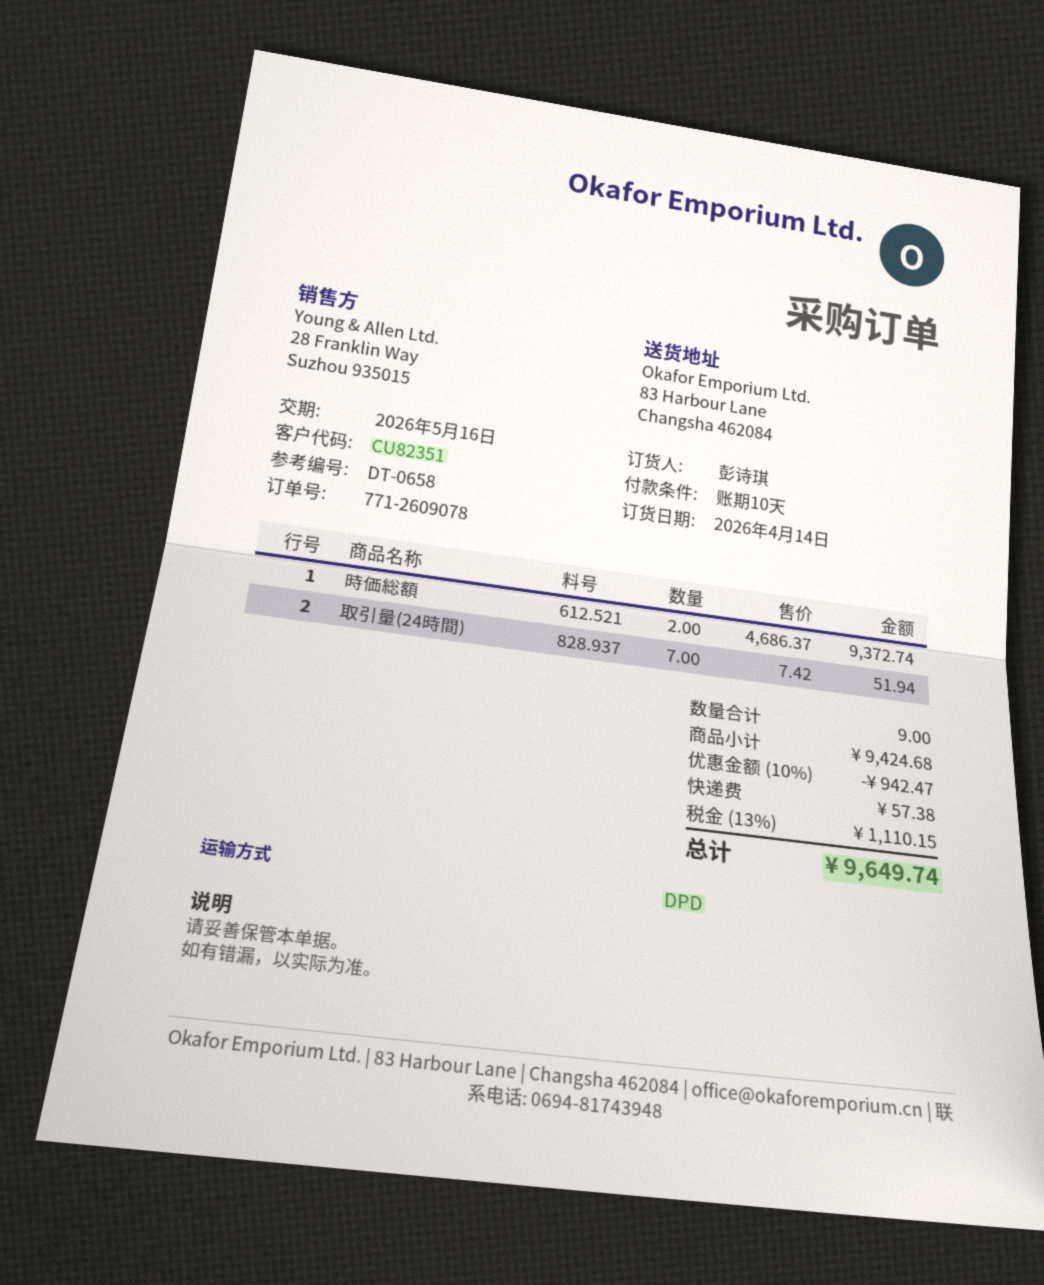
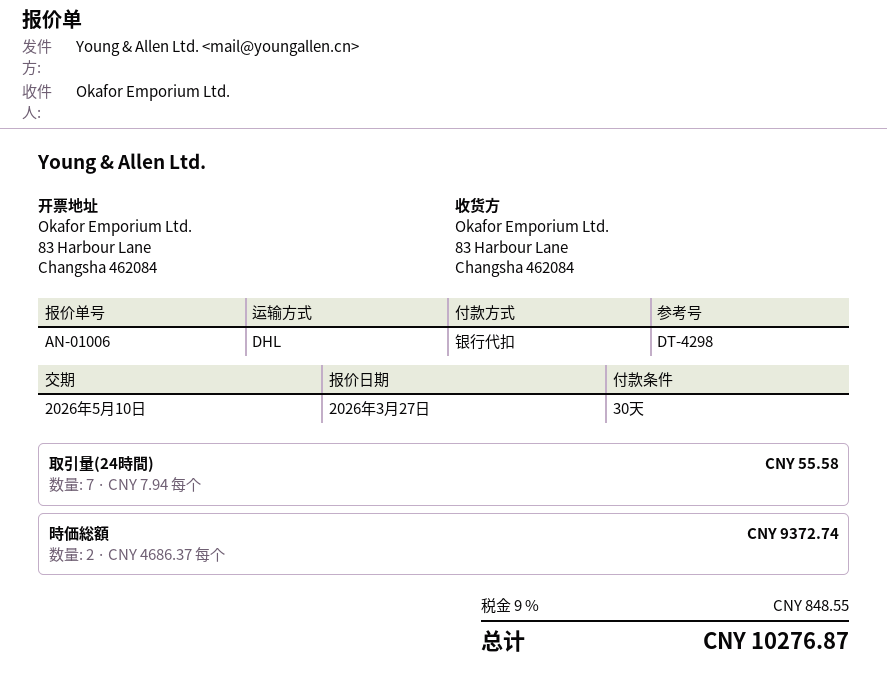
delivery date: 2026-05-16 -> 2026-05-10
payment terms: 10 days -> 30 days
reference: DT-0658 -> DT-4298
shipping method: DPD -> DHL
取引量(24時間): 7 x 7.42 = 51.94 -> 7 x 7.94 = 55.58
discount: 10% = 942.47 -> none
shipping: 57.38 -> none
tax: 13% = 1110.15 -> 9% = 848.55
total: 9649.74 -> 10276.87

